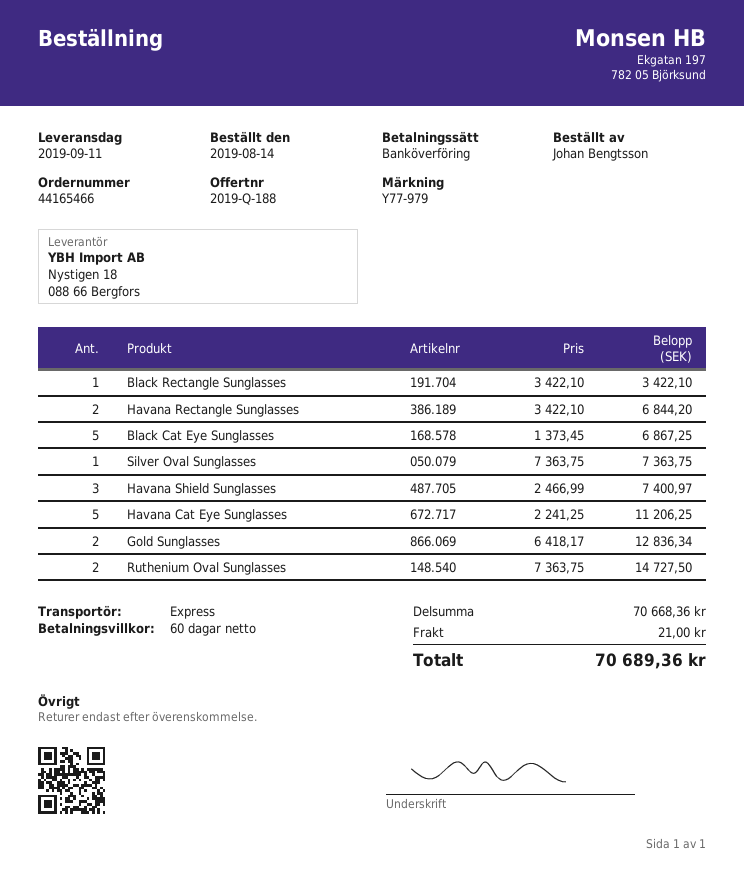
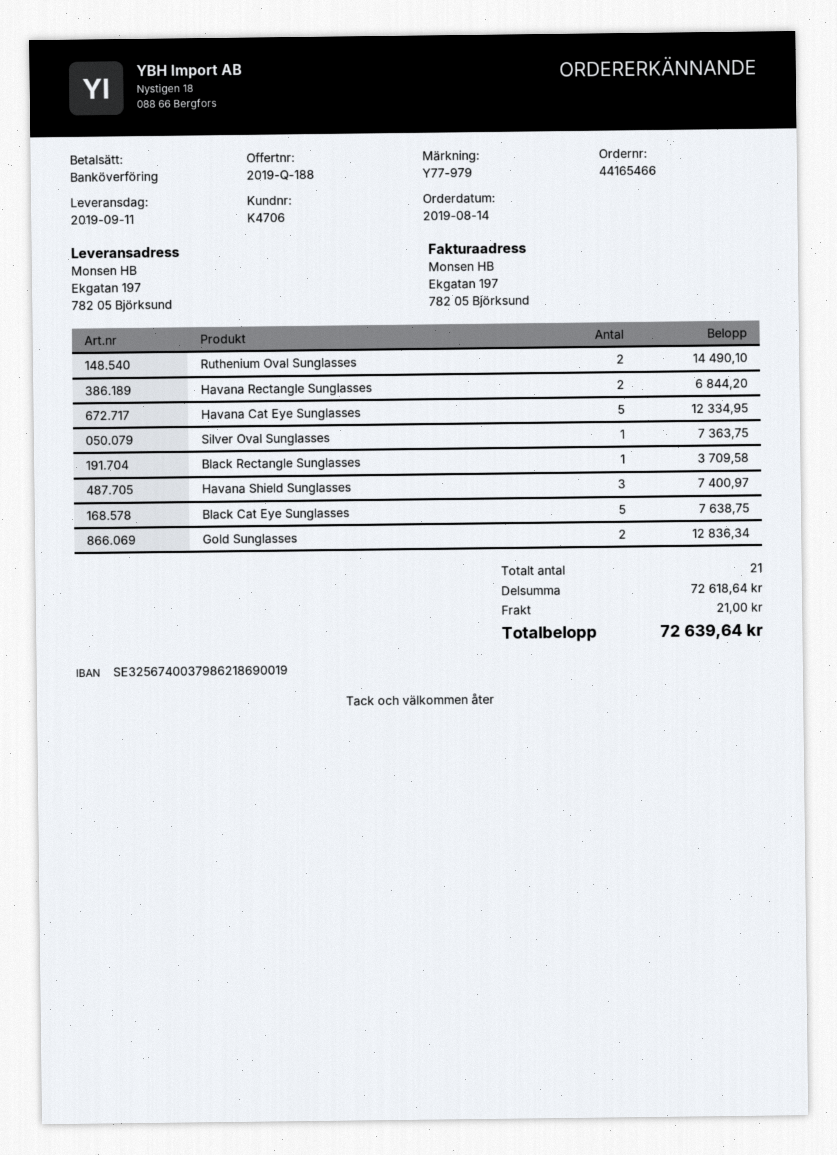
Black Rectangle Sunglasses: 1 for 3422.10 -> 1 for 3709.58
Black Cat Eye Sunglasses: 5 for 6867.25 -> 5 for 7638.75
Havana Cat Eye Sunglasses: 5 for 11206.25 -> 5 for 12334.95
Ruthenium Oval Sunglasses: 2 for 14727.50 -> 2 for 14490.10
subtotal: 70668.36 -> 72618.64
total: 70689.36 -> 72639.64

